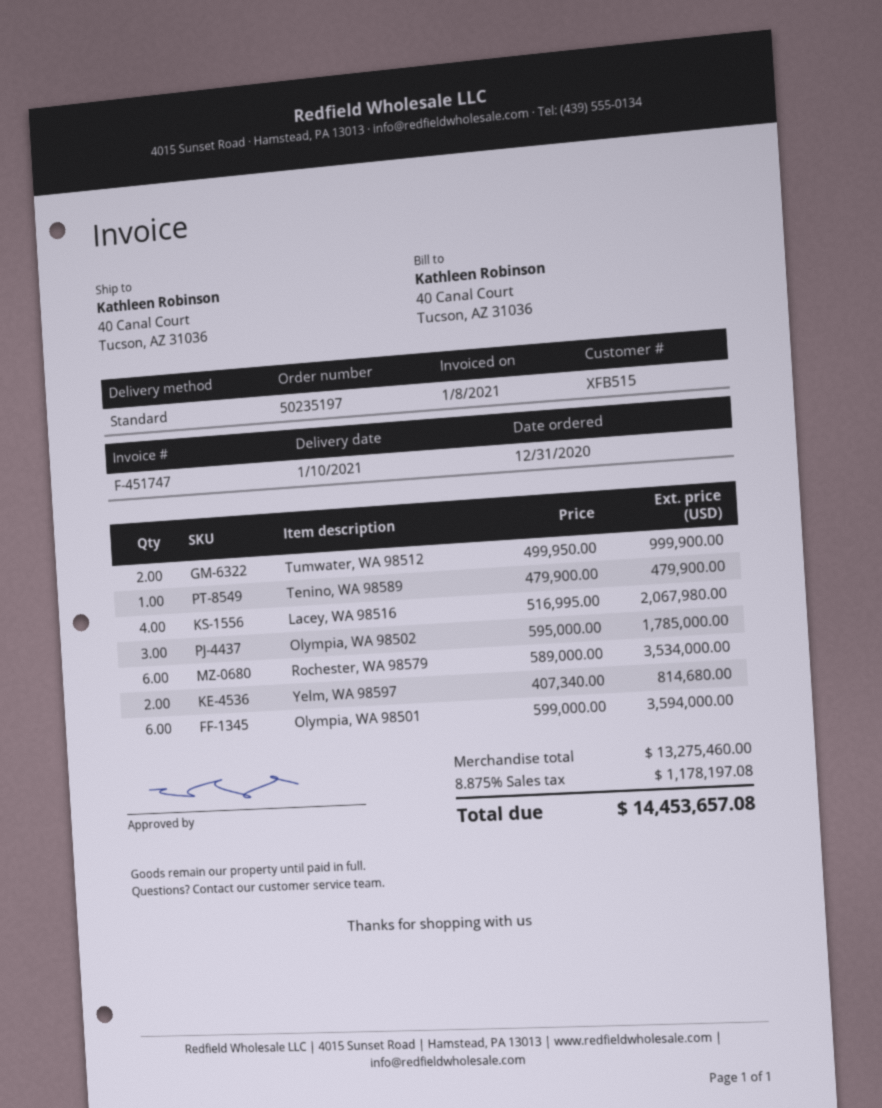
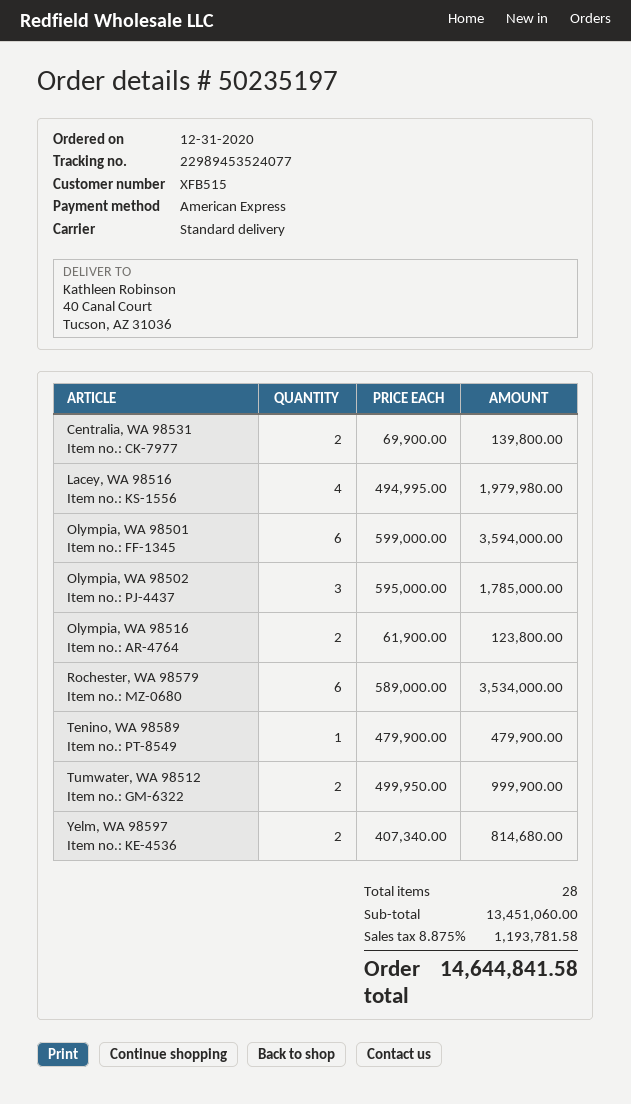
Lacey, WA 98516: 4 x 516995.00 = 2067980.00 -> 4 x 494995.00 = 1979980.00
Centralia, WA 98531: none -> 2 x 69900.00 = 139800.00
Olympia, WA 98516: none -> 2 x 61900.00 = 123800.00
subtotal: 13275460.00 -> 13451060.00
tax: 8.875% = 1178197.08 -> 8.875% = 1193781.58
total: 14453657.08 -> 14644841.58

